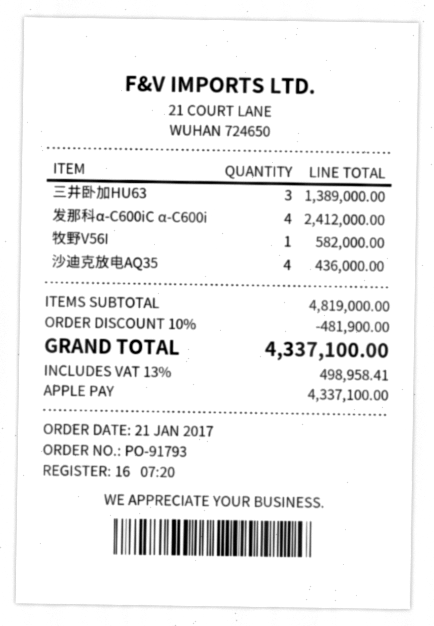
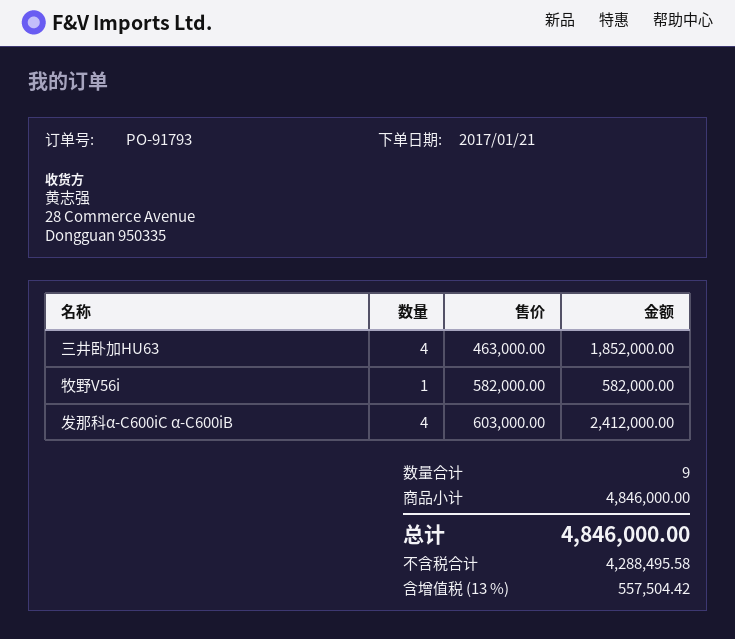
三井卧加HU63: 3 for 1389000.00 -> 4 for 1852000.00
沙迪克放电AQ35: 4 for 436000.00 -> none
subtotal: 4819000.00 -> 4846000.00
discount: 10% = 481900.00 -> none
tax: 13% = 498958.41 -> 13% = 557504.42
total: 4337100.00 -> 4846000.00

